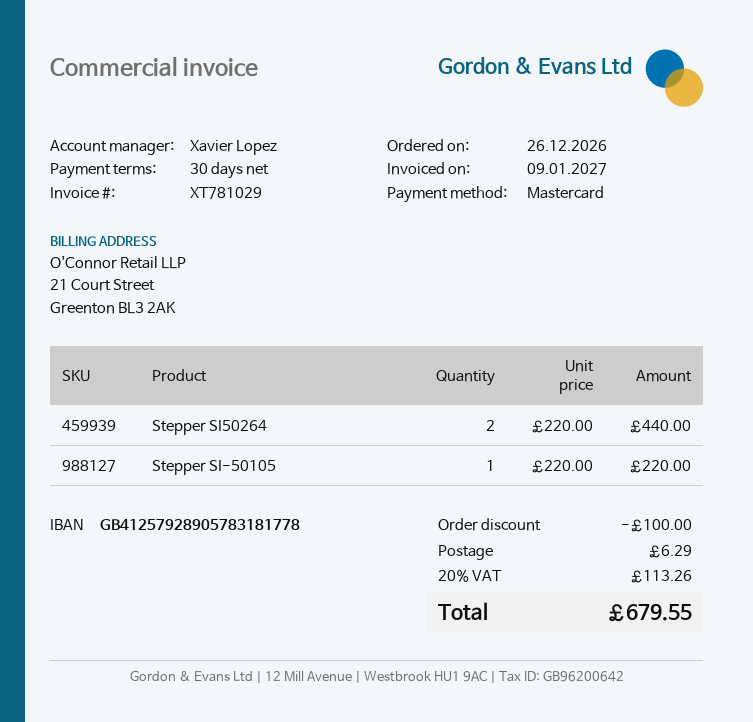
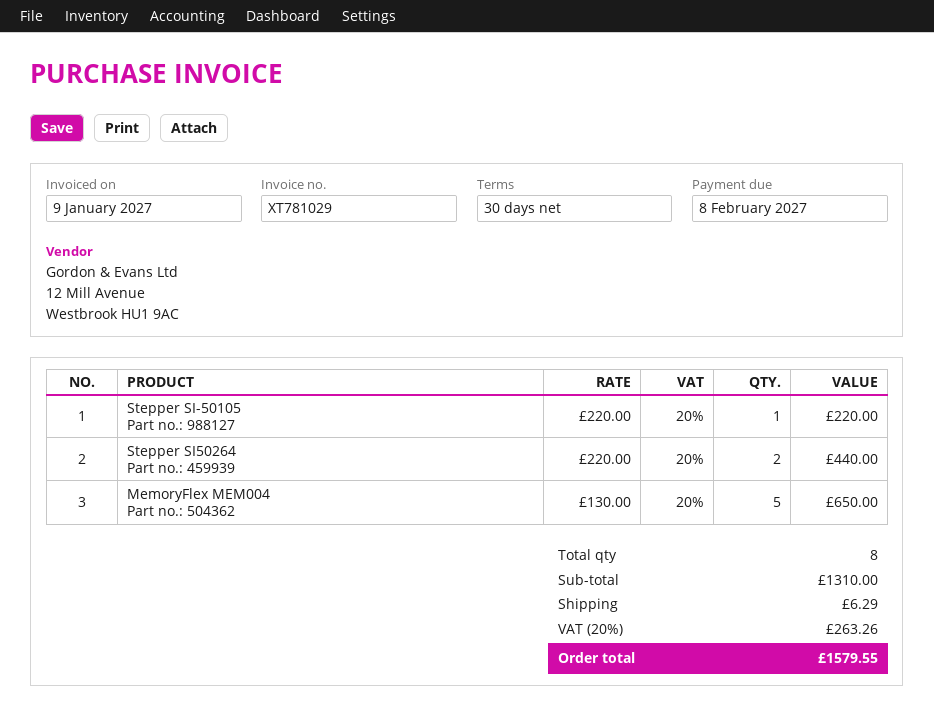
MemoryFlex MEM004: none -> 5 x 130.00 = 650.00
discount: 100.00 -> none
tax: 20% = 113.26 -> 20% = 263.26
total: 679.55 -> 1579.55

